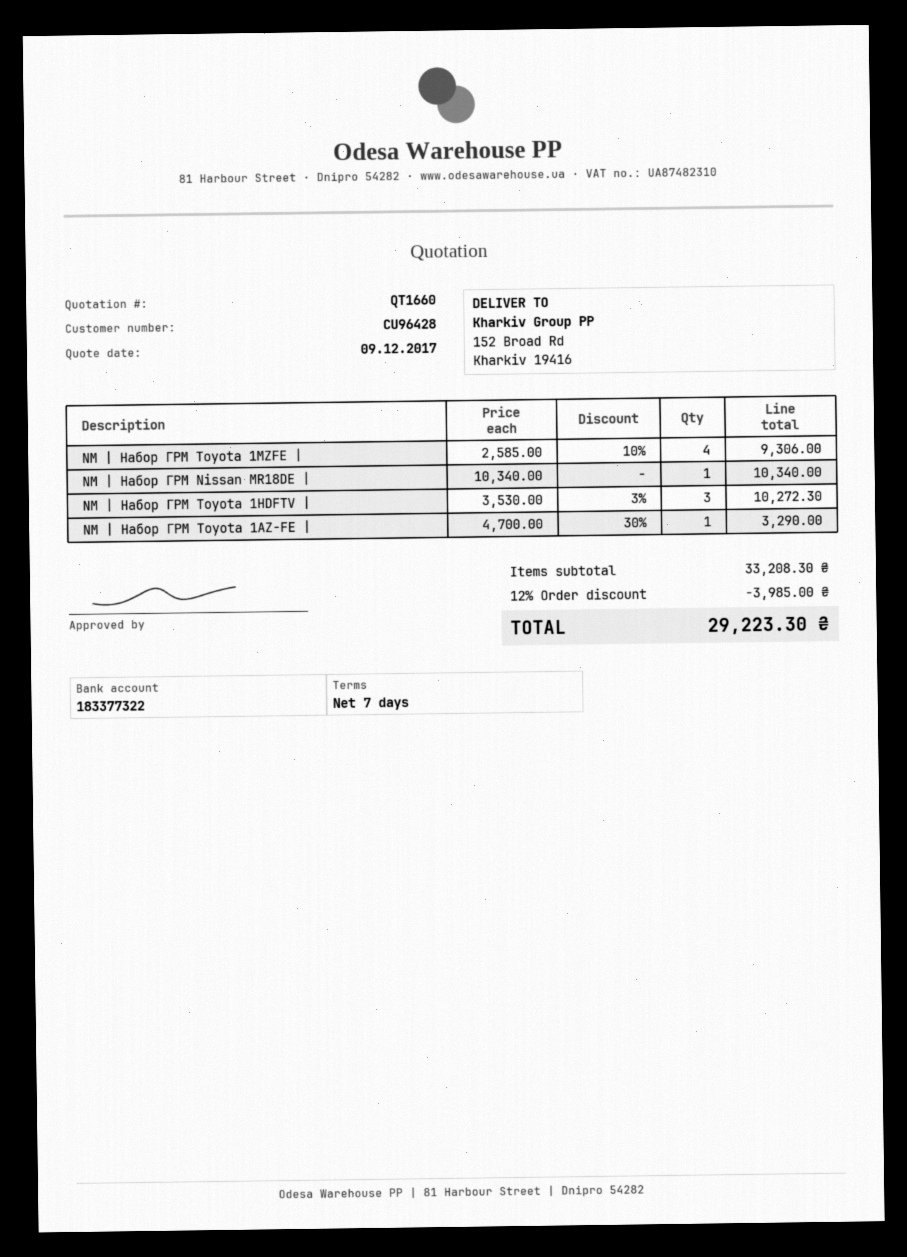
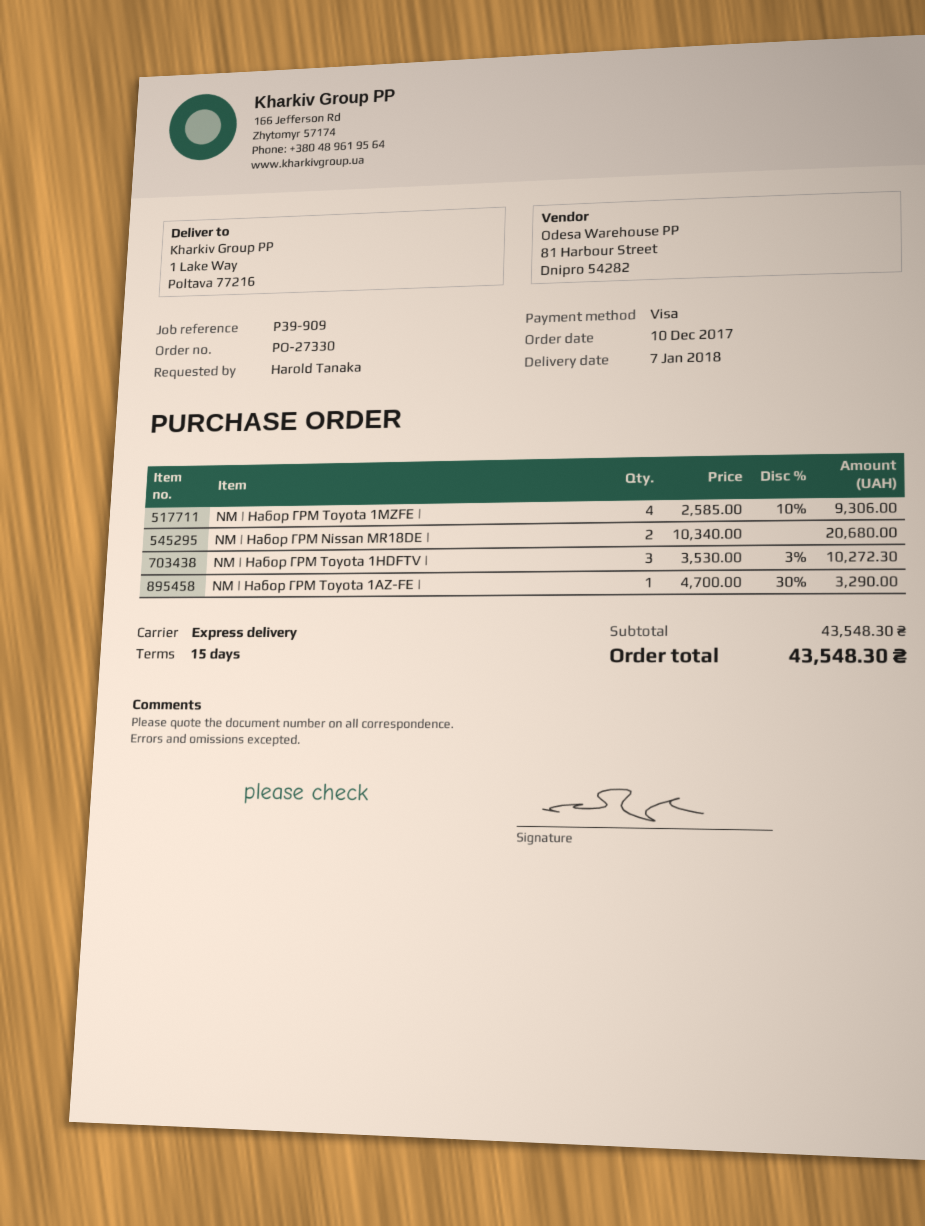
payment terms: 7 days -> 15 days
ship to: 152 Broad Rd, Kharkiv 19416 -> 1 Lake Way, Poltava 77216
NM | Набор ГРМ Nissan MR18DE |: 1 x 10340.00 = 10340.00 -> 2 x 10340.00 = 20680.00
subtotal: 33208.30 -> 43548.30
discount: 12% = 3985.00 -> none
total: 29223.30 -> 43548.30

